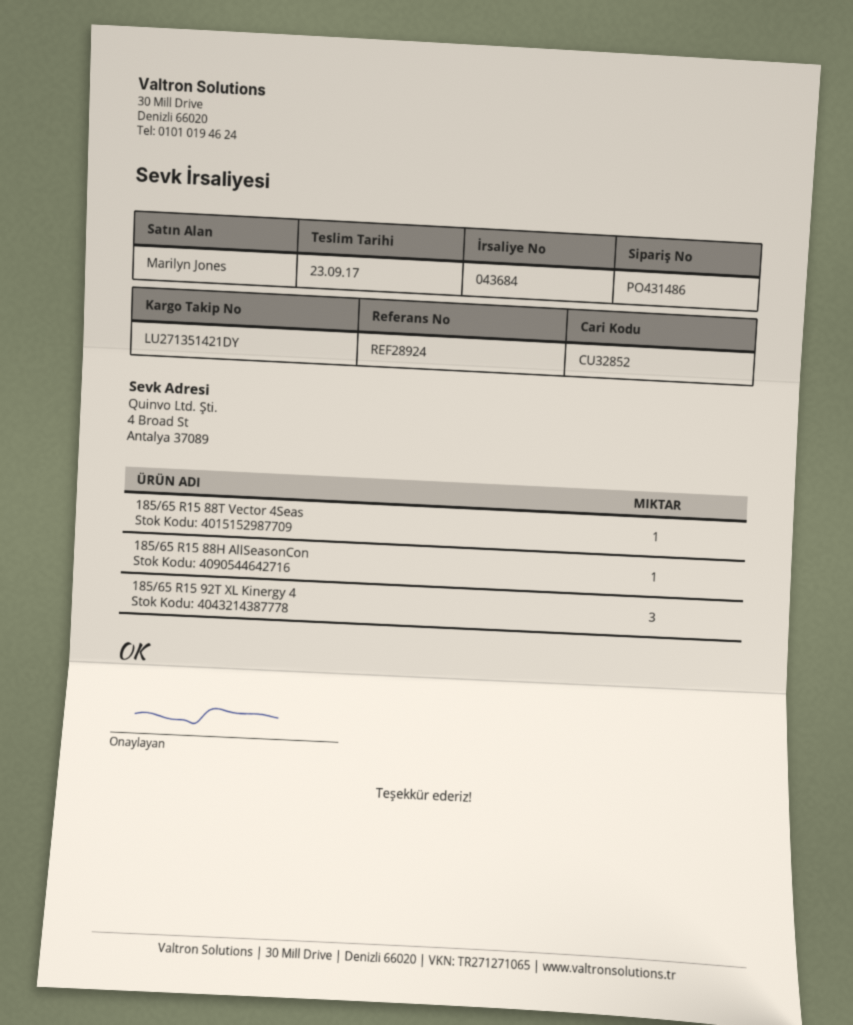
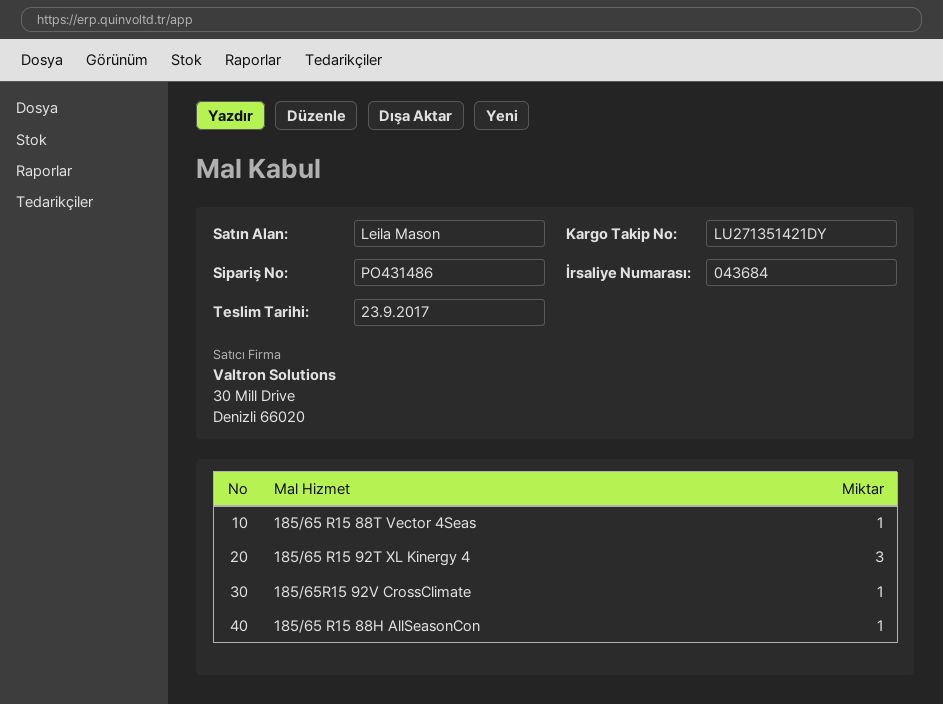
ordered by: Marilyn Jones -> Leila Mason
185/65R15 92V CrossClimate: none -> 1

